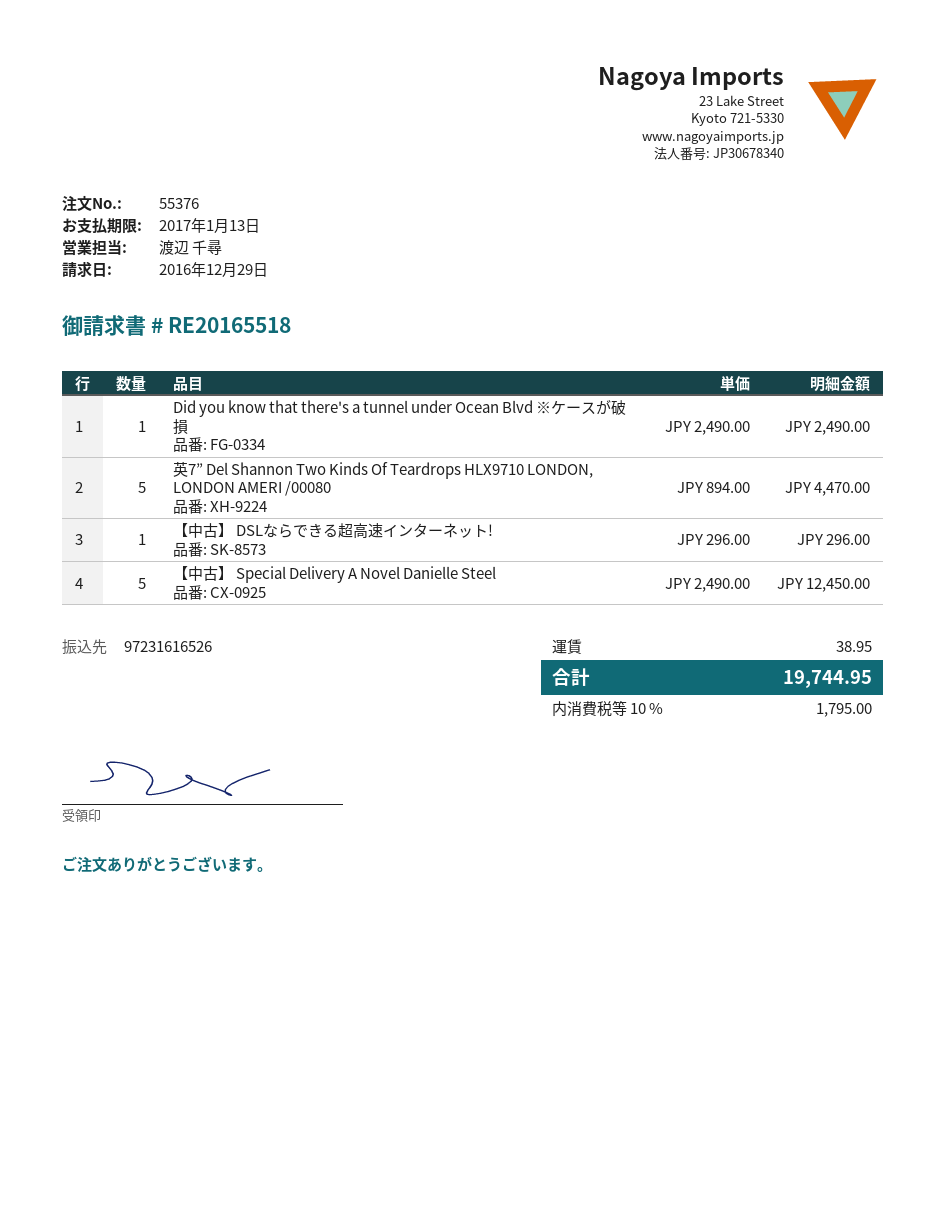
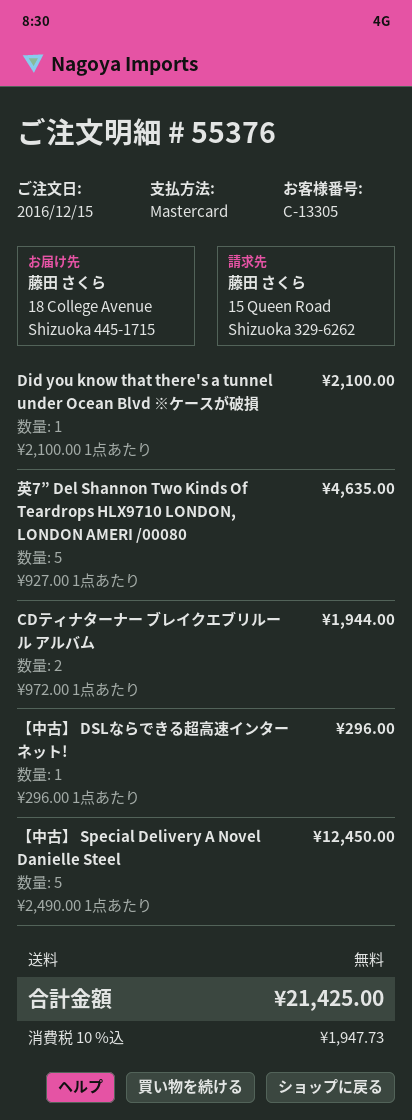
Did you know that there's a tunnel under Ocean Blvd ※ケースが破損: 1 x 2490.00 = 2490.00 -> 1 x 2100.00 = 2100.00
英7” Del Shannon Two Kinds Of Teardrops HLX9710 LONDON, LONDON AMERI /00080: 5 x 894.00 = 4470.00 -> 5 x 927.00 = 4635.00
CDティナターナー ブレイクエブリルール アルバム: none -> 2 x 972.00 = 1944.00
shipping: 38.95 -> 0.00
tax: 10% = 1795.00 -> 10% = 1947.73
total: 19744.95 -> 21425.00

